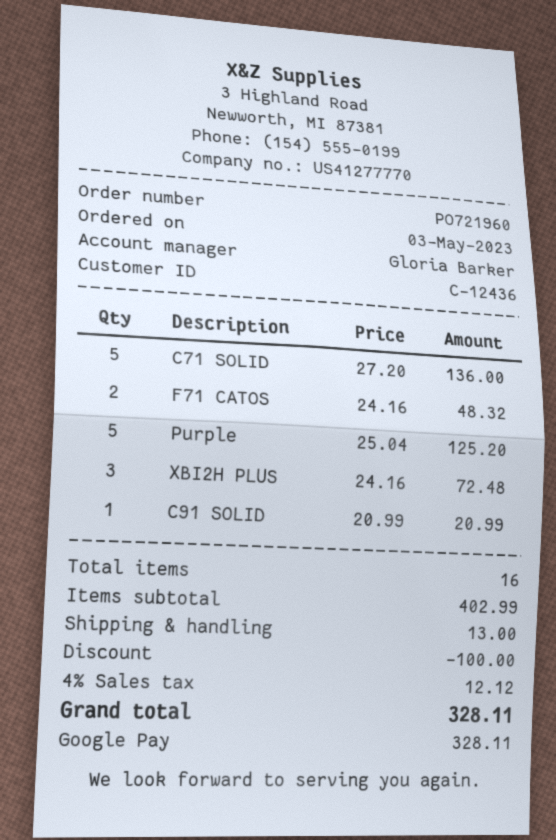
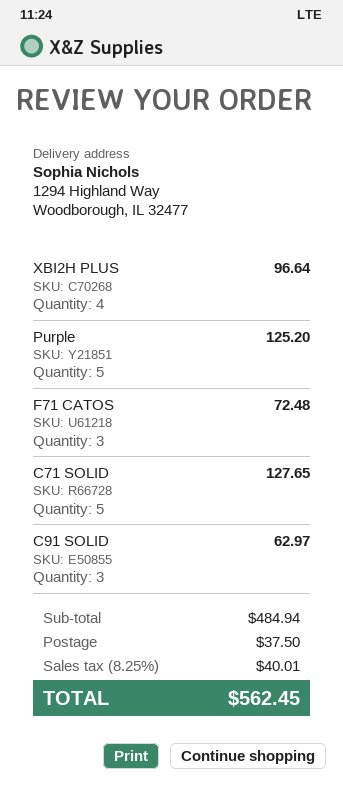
C71 SOLID: 5 for 136.00 -> 5 for 127.65
F71 CATOS: 2 for 48.32 -> 3 for 72.48
XBI2H PLUS: 3 for 72.48 -> 4 for 96.64
C91 SOLID: 1 for 20.99 -> 3 for 62.97
subtotal: 402.99 -> 484.94
discount: 100.00 -> none
shipping: 13.00 -> 37.50
tax: 4% = 12.12 -> 8.25% = 40.01
total: 328.11 -> 562.45

